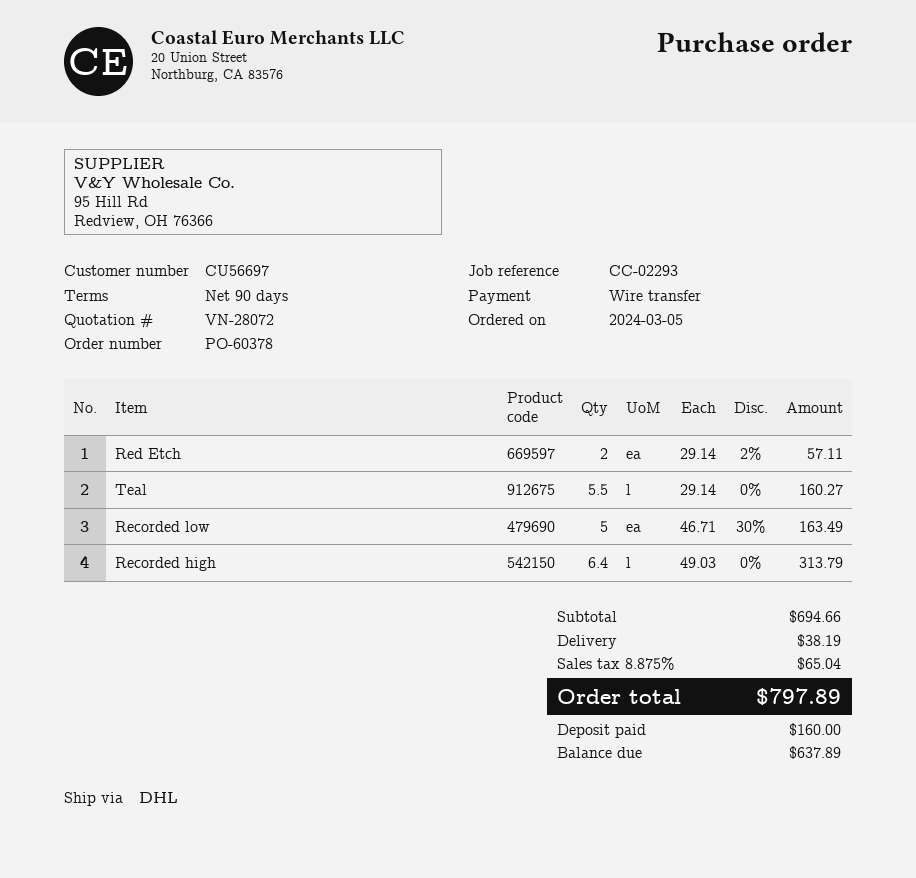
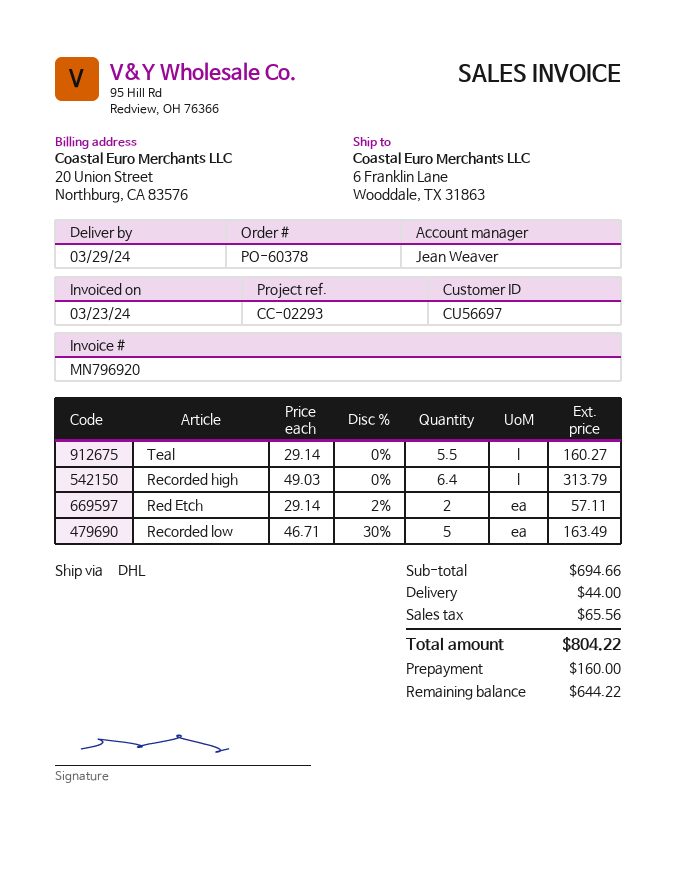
shipping: 38.19 -> 44.00
tax: 65.04 -> 65.56
total: 797.89 -> 804.22
balance: 637.89 -> 644.22

